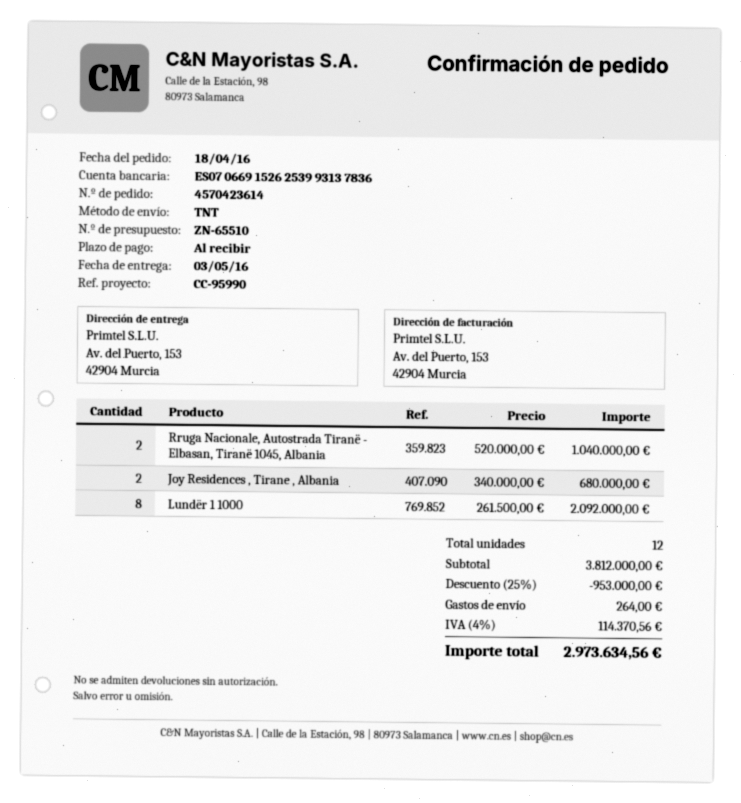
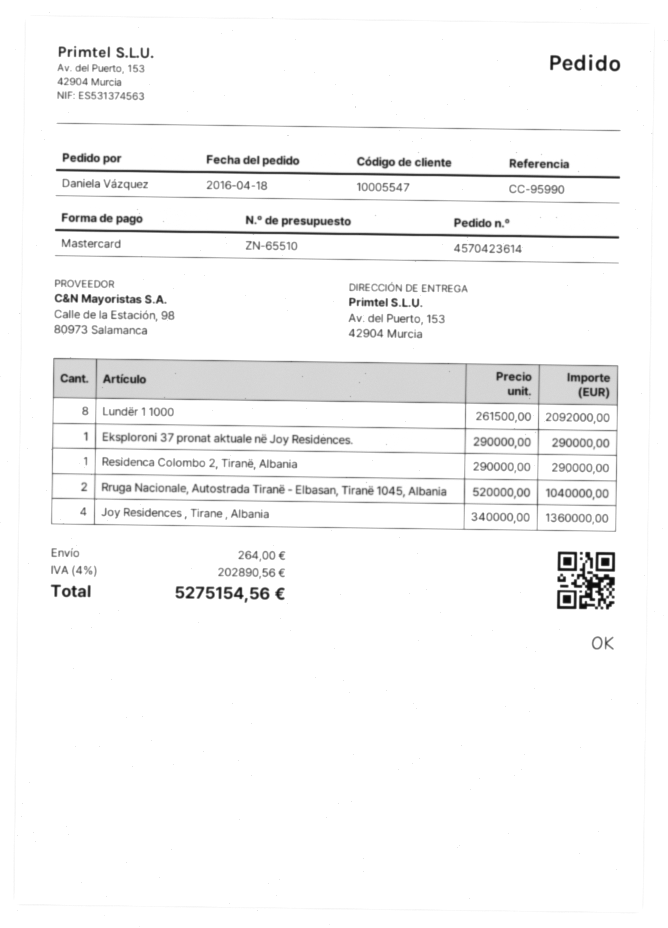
Joy Residences , Tirane , Albania: 2 x 340000.00 = 680000.00 -> 4 x 340000.00 = 1360000.00
Eksploroni 37 pronat aktuale në Joy Residences.: none -> 1 x 290000.00 = 290000.00
Residenca Colombo 2, Tiranë, Albania: none -> 1 x 290000.00 = 290000.00
discount: 25% = 953000.00 -> none
tax: 4% = 114370.56 -> 4% = 202890.56
total: 2973634.56 -> 5275154.56

